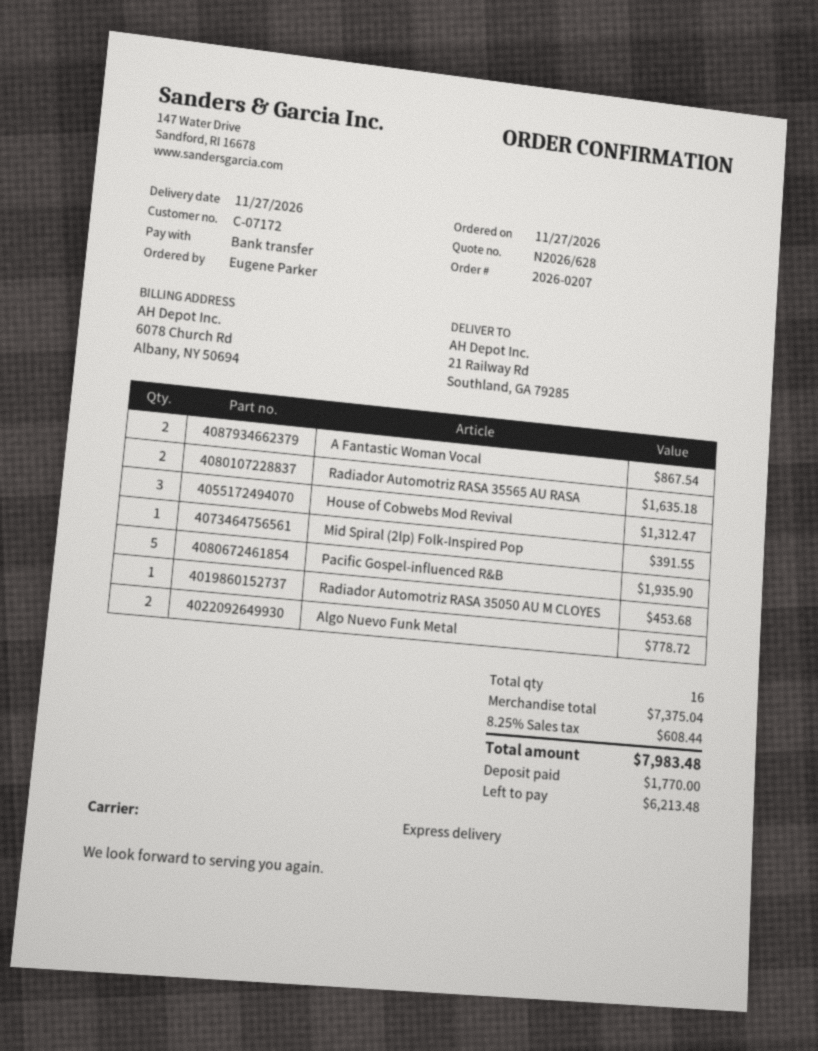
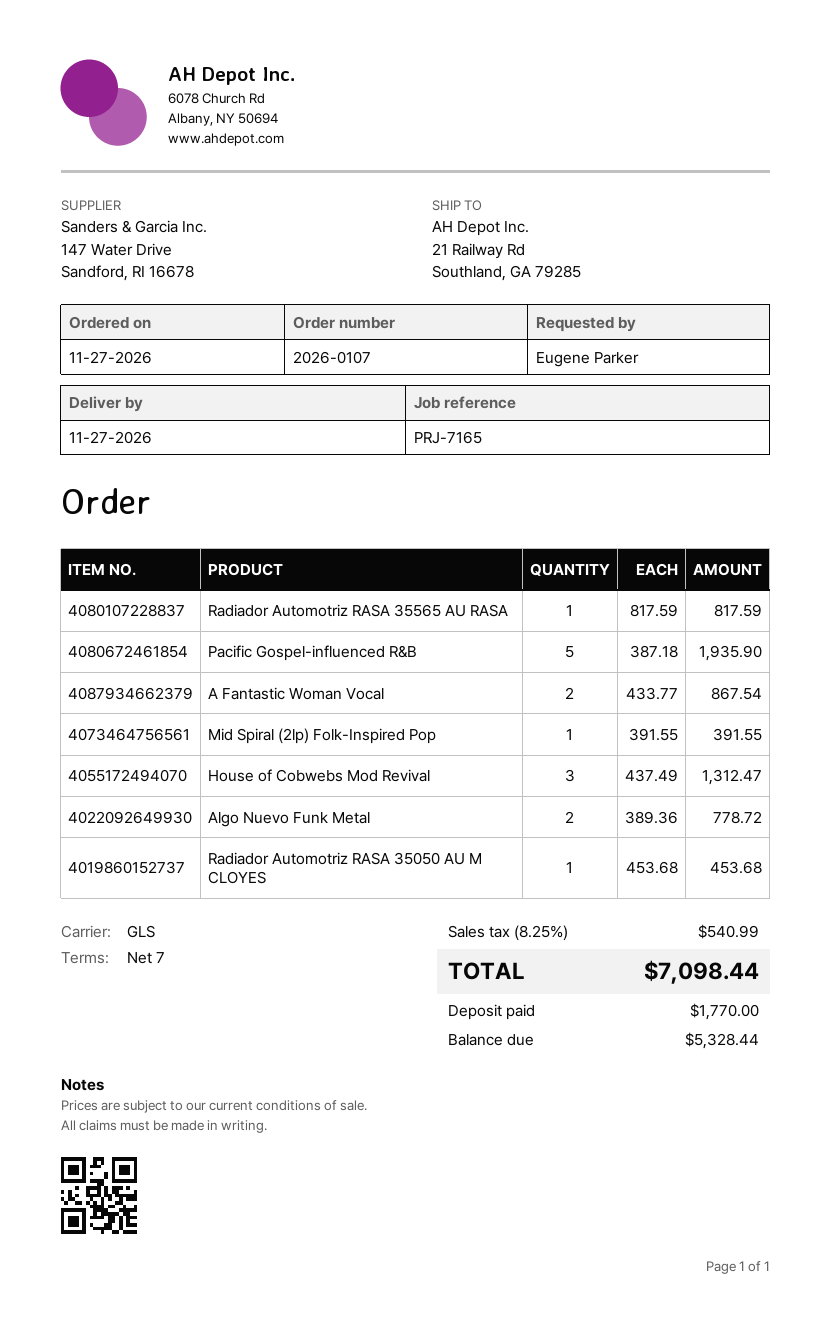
order number: 2026-0207 -> 2026-0107
shipping method: express -> GLS
Radiador Automotriz RASA 35565 AU RASA: 2 for 1635.18 -> 1 for 817.59
tax: 8.25% = 608.44 -> 8.25% = 540.99
total: 7983.48 -> 7098.44
balance: 6213.48 -> 5328.44

